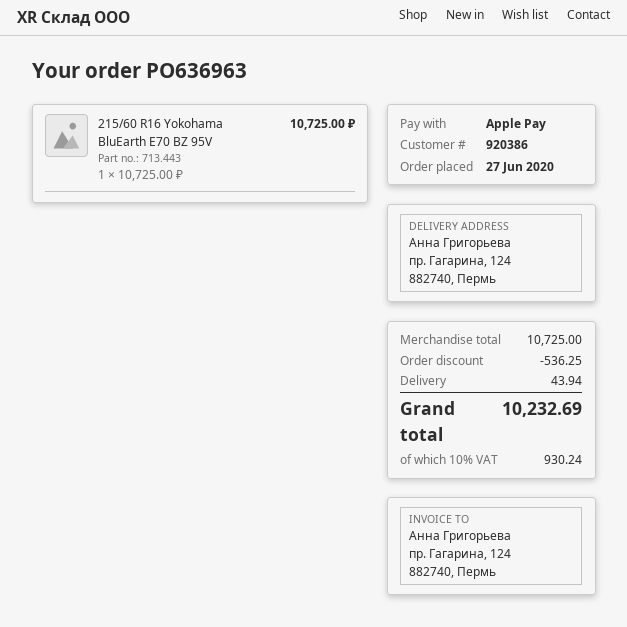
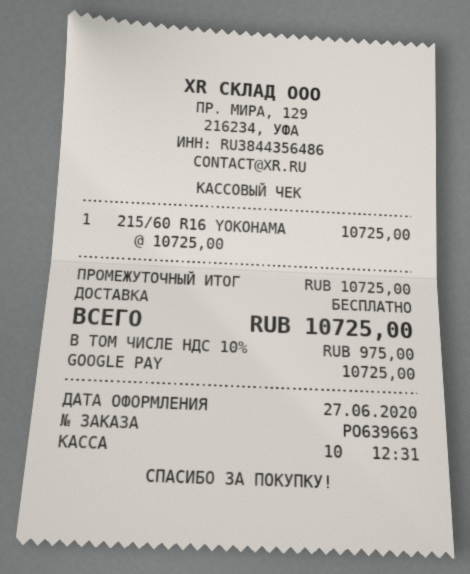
order number: PO636963 -> PO639663
payment method: Apple Pay -> Google Pay
discount: 536.25 -> none
shipping: 43.94 -> 0.00
tax: 10% = 930.24 -> 10% = 975.00
total: 10232.69 -> 10725.00

